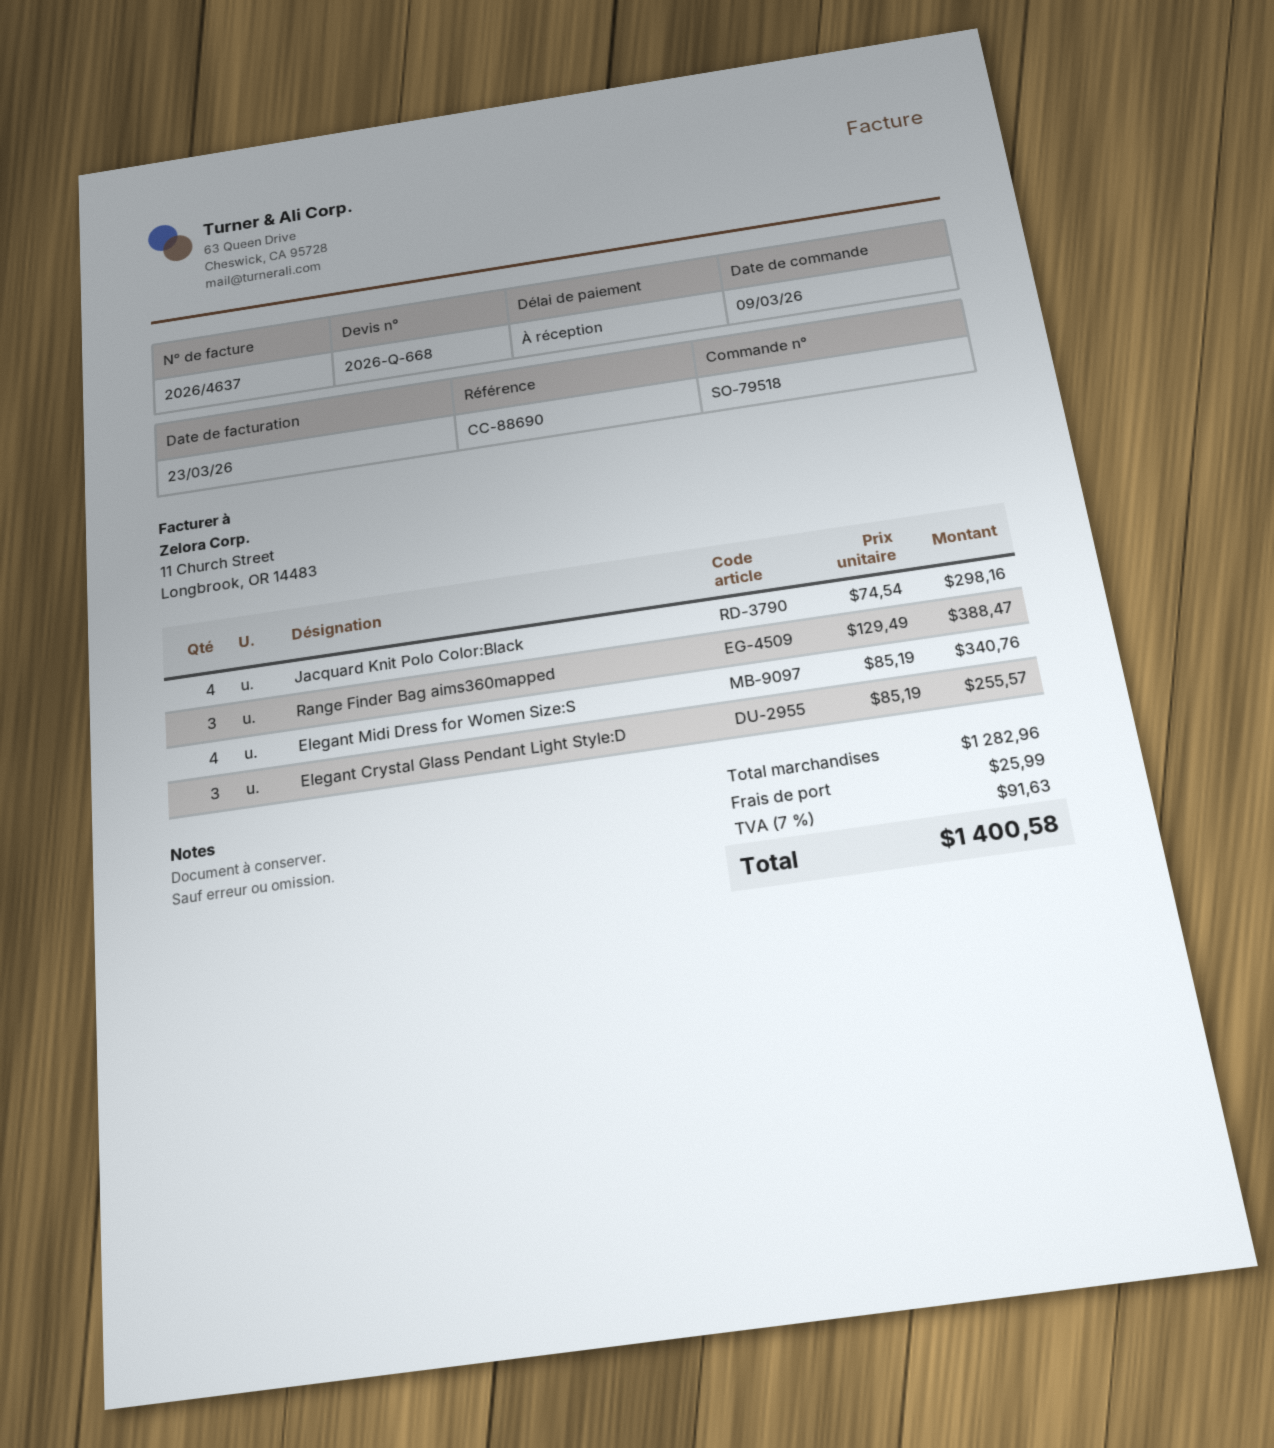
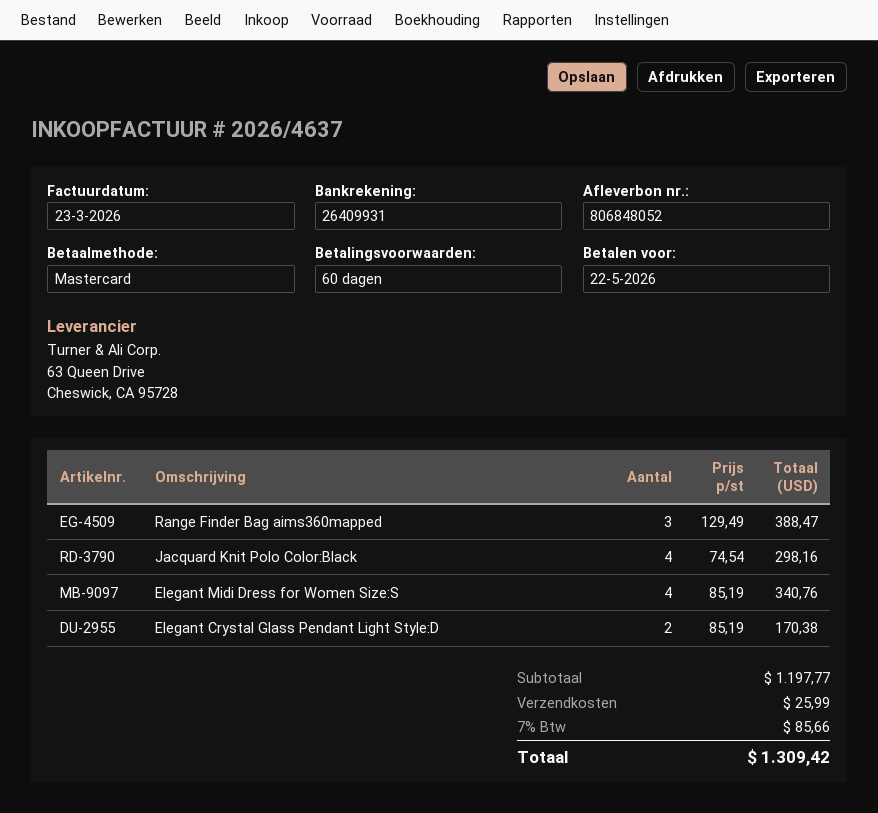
payment terms: on receipt -> 60 days
Elegant Crystal Glass Pendant Light Style:D: 3 x 85.19 = 255.57 -> 2 x 85.19 = 170.38
subtotal: 1282.96 -> 1197.77
tax: 7% = 91.63 -> 7% = 85.66
total: 1400.58 -> 1309.42

